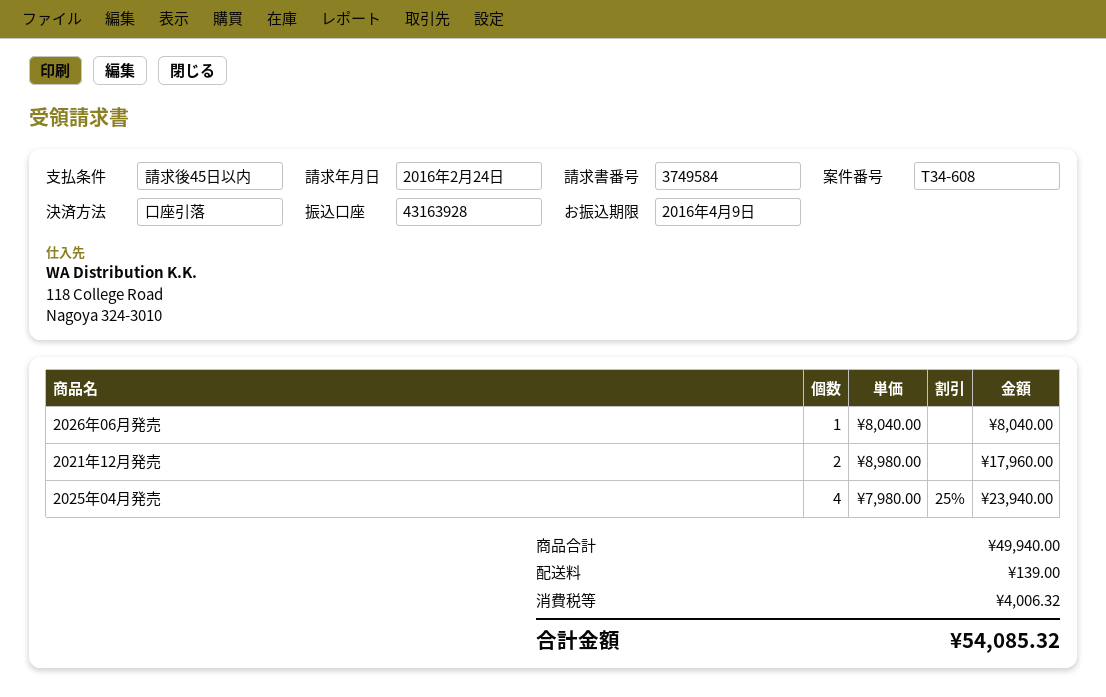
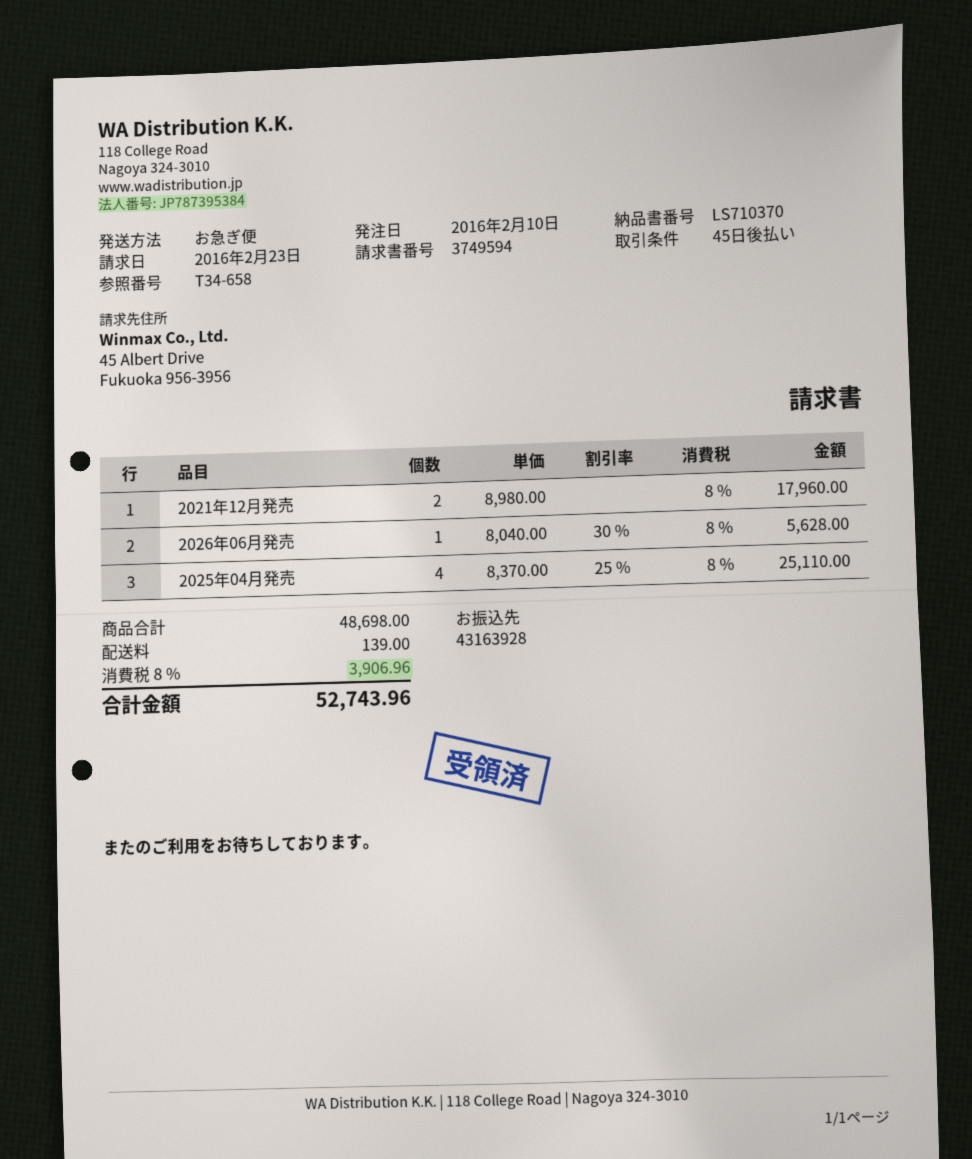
invoice number: 3749584 -> 3749594
invoice date: 2016-02-24 -> 2016-02-23
reference: T34-608 -> T34-658
2026年06月発売: 1 x 8040.00 = 8040.00 -> 1 x 8040.00 - 30% = 5628.00
2025年04月発売: 4 x 7980.00 - 25% = 23940.00 -> 4 x 8370.00 - 25% = 25110.00
subtotal: 49940.00 -> 48698.00
tax: 4006.32 -> 3906.96
total: 54085.32 -> 52743.96

